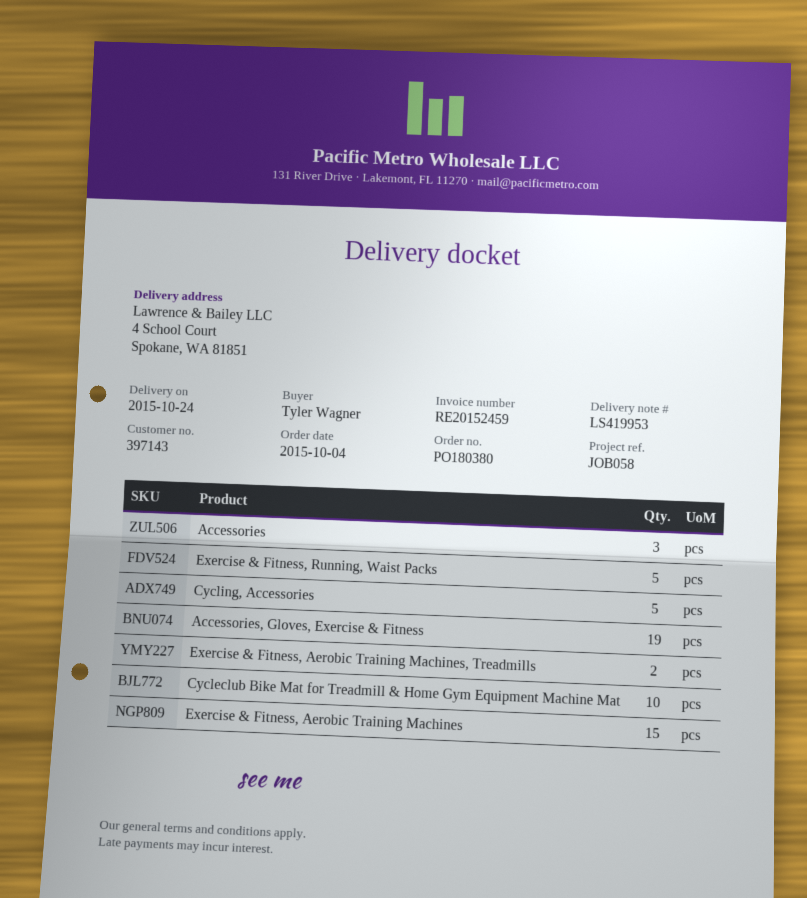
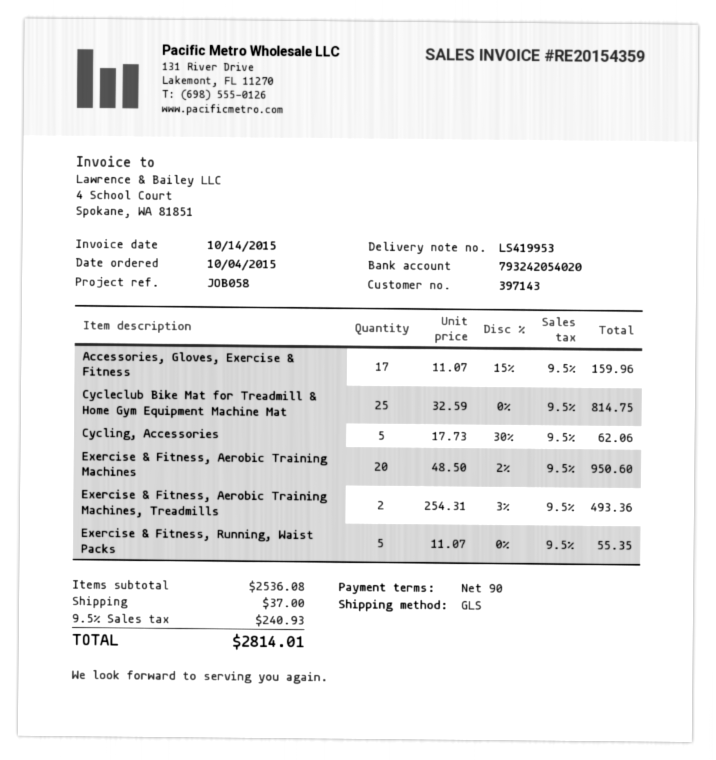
invoice number: RE20152459 -> RE20154359
Accessories: 3 -> none
Accessories, Gloves, Exercise & Fitness: 19 -> 17
Cycleclub Bike Mat for Treadmill & Home Gym Equipment Machine Mat: 10 -> 25
Exercise & Fitness, Aerobic Training Machines: 15 -> 20

